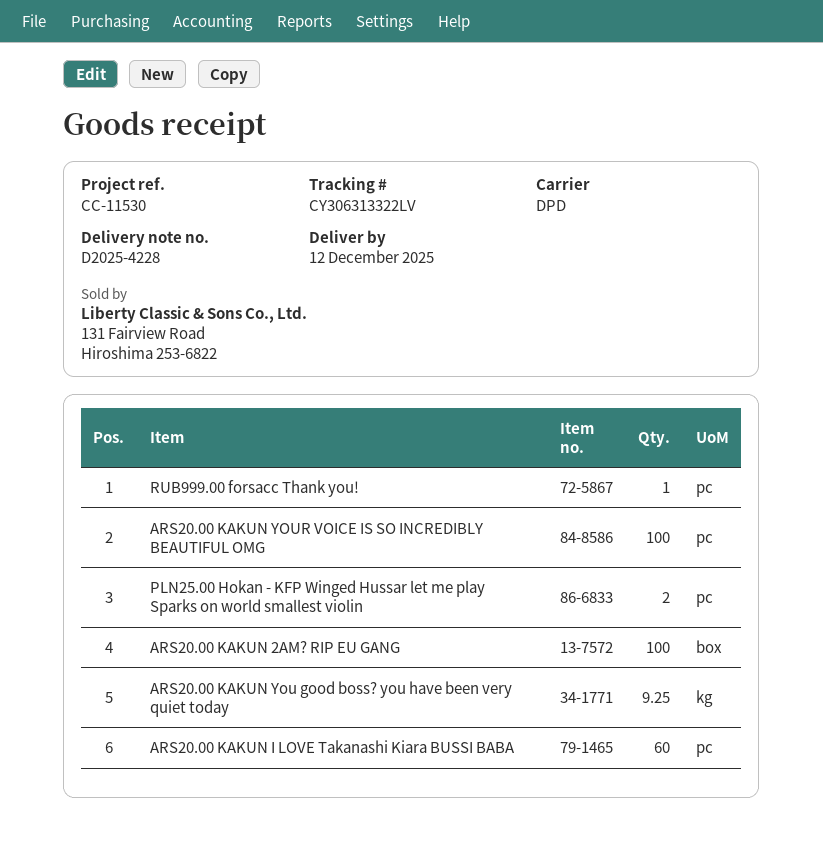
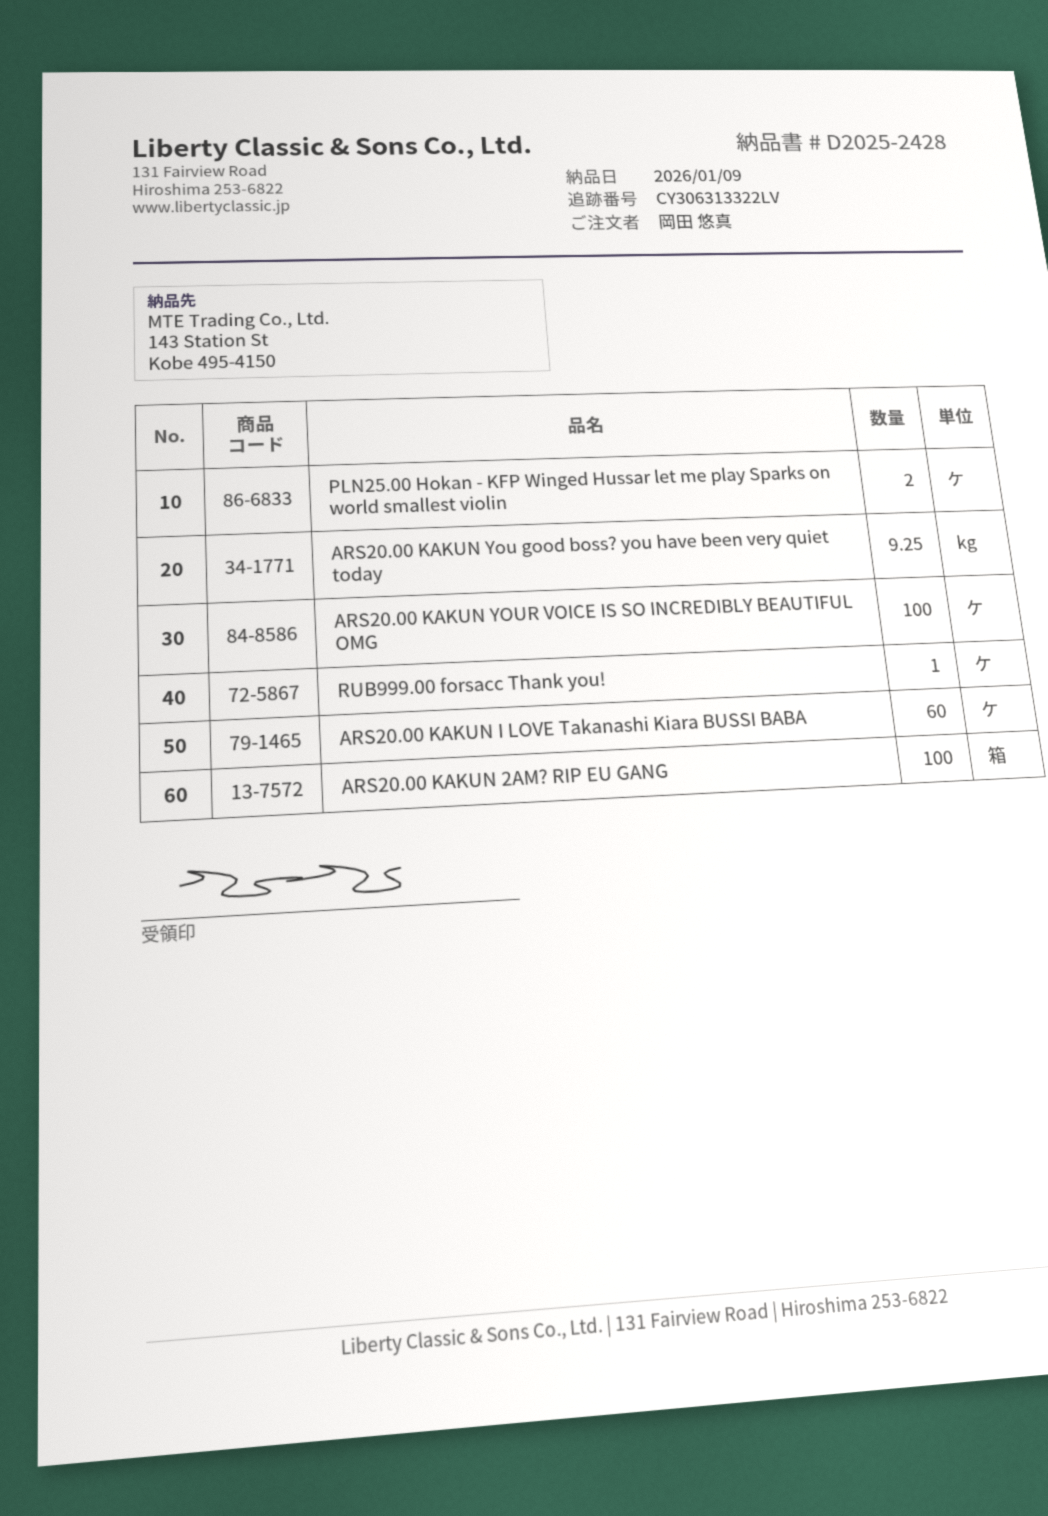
delivery note number: D2025-4228 -> D2025-2428
delivery date: 2025-12-12 -> 2026-01-09

